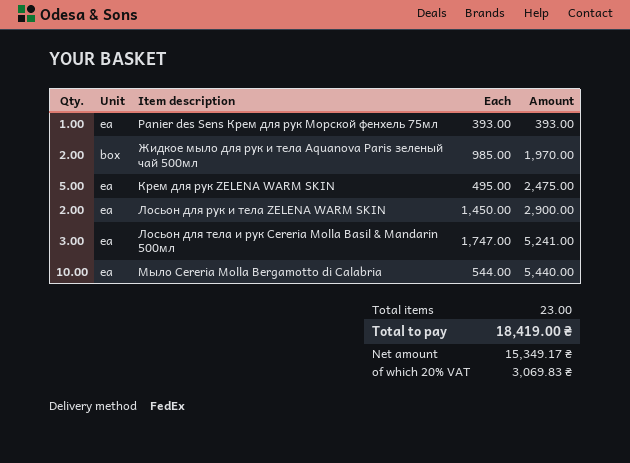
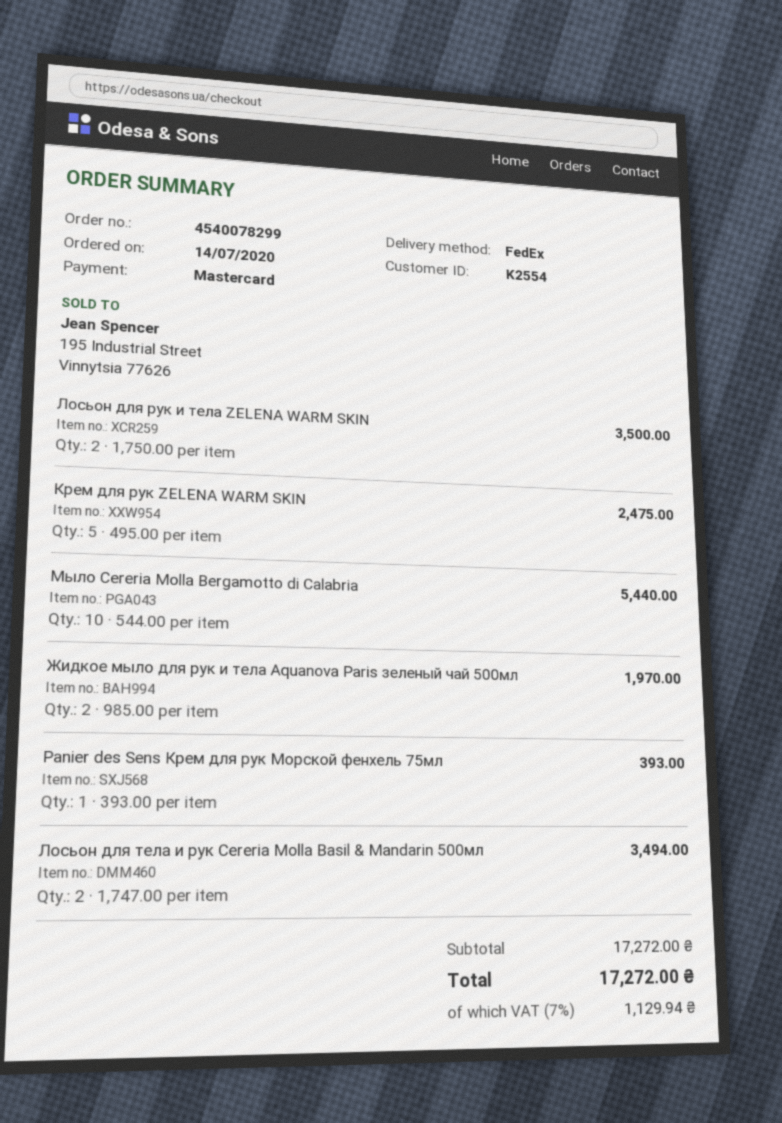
Лосьон для рук и тела ZELENA WARM SKIN: 2 x 1450.00 = 2900.00 -> 2 x 1750.00 = 3500.00
Лосьон для тела и рук Cereria Molla Basil & Mandarin 500мл: 3 x 1747.00 = 5241.00 -> 2 x 1747.00 = 3494.00
tax: 20% = 3069.83 -> 7% = 1129.94
total: 18419.00 -> 17272.00

